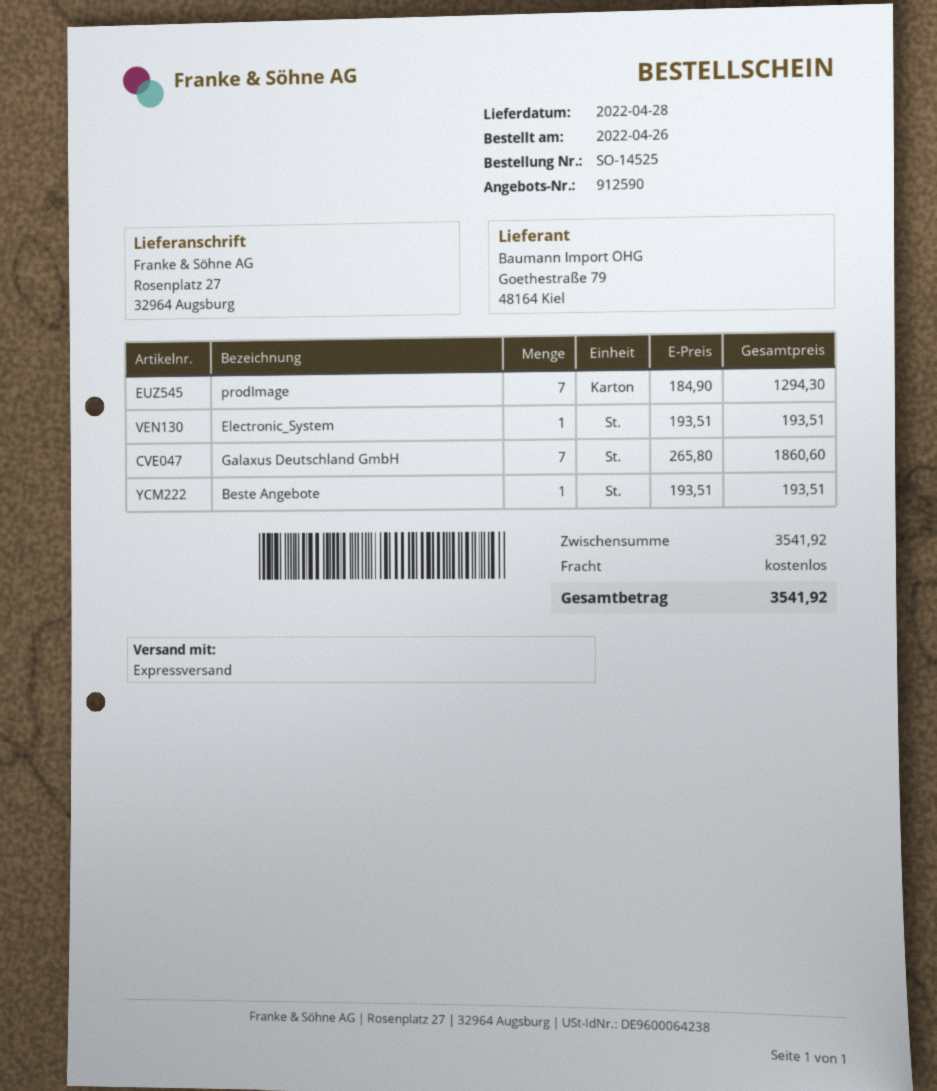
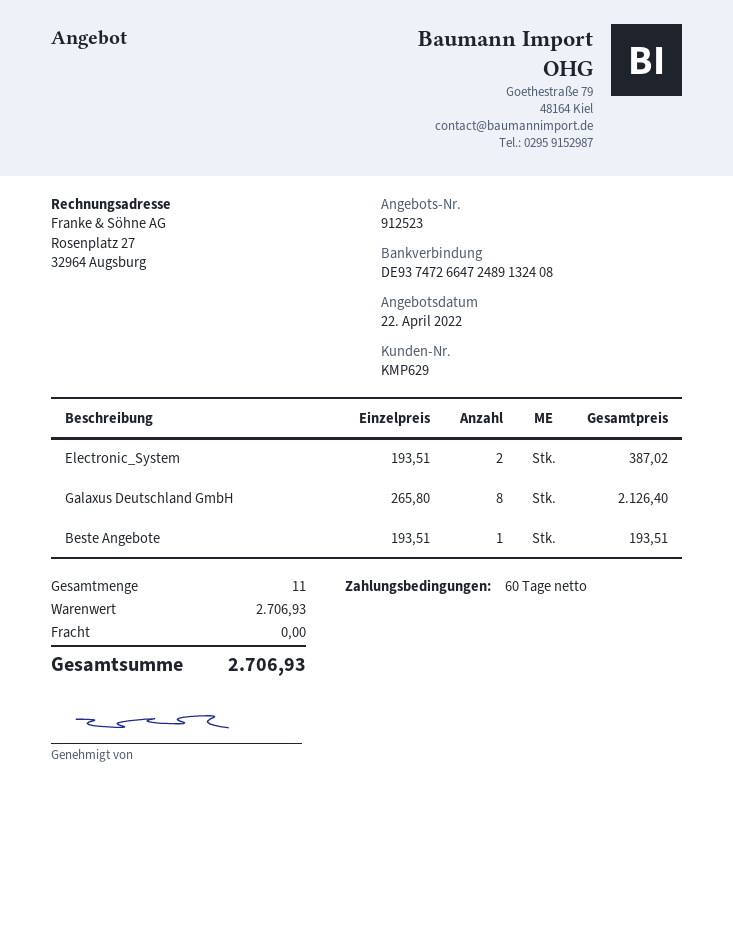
quote number: 912590 -> 912523
prodImage: 7 x 184.90 = 1294.30 -> none
Electronic_System: 1 x 193.51 = 193.51 -> 2 x 193.51 = 387.02
Galaxus Deutschland GmbH: 7 x 265.80 = 1860.60 -> 8 x 265.80 = 2126.40
subtotal: 3541.92 -> 2706.93
total: 3541.92 -> 2706.93

